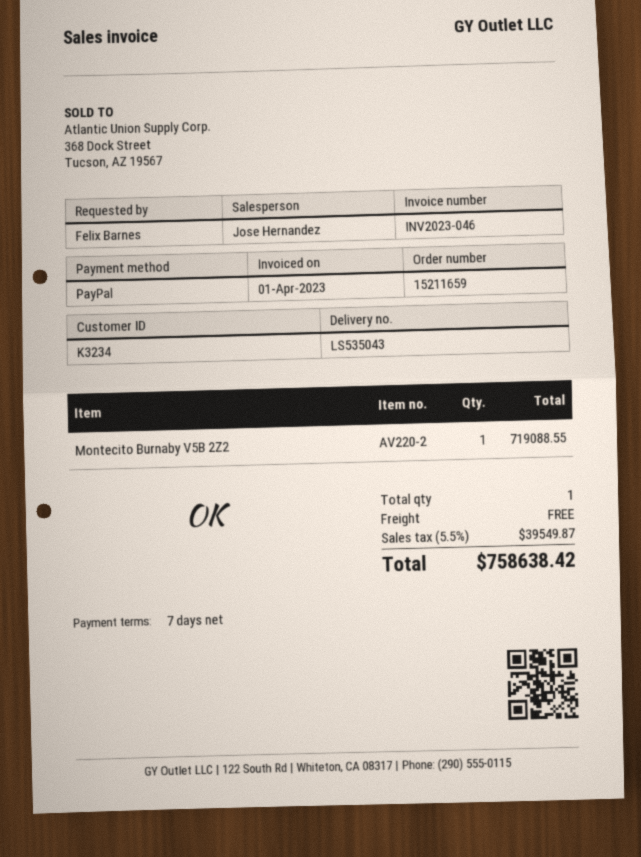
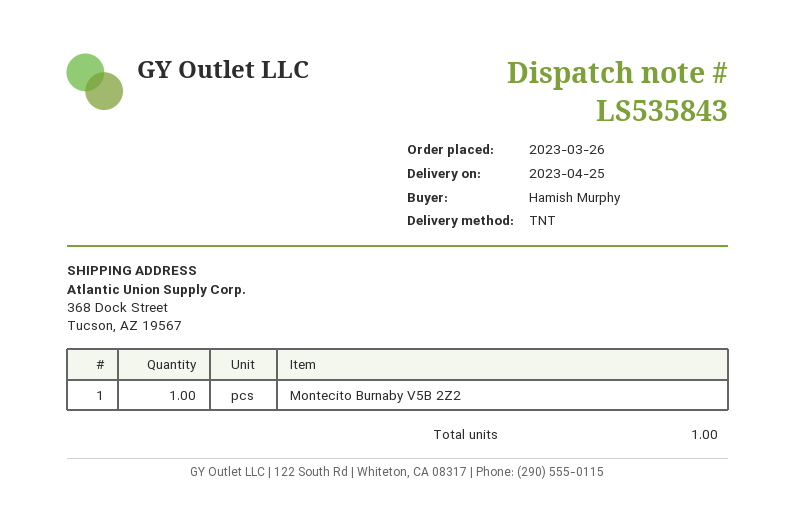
delivery note number: LS535043 -> LS535843
ordered by: Felix Barnes -> Hamish Murphy

